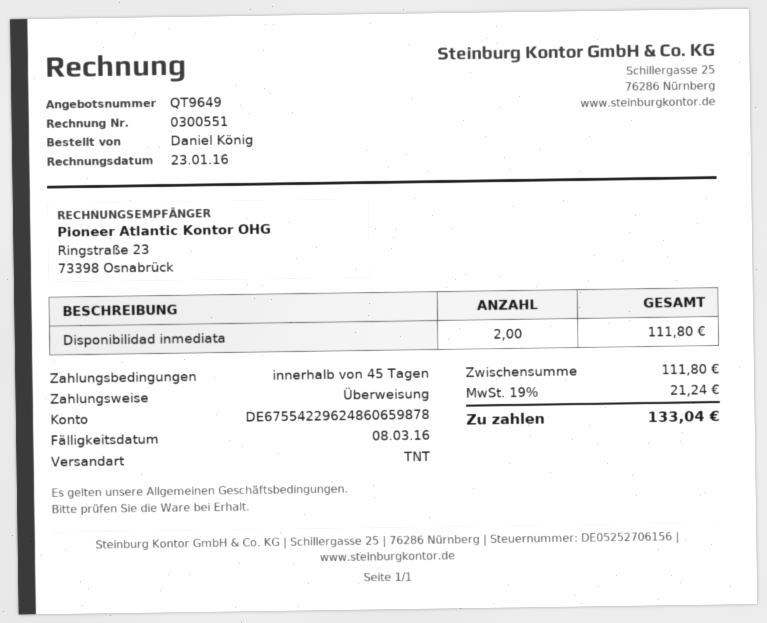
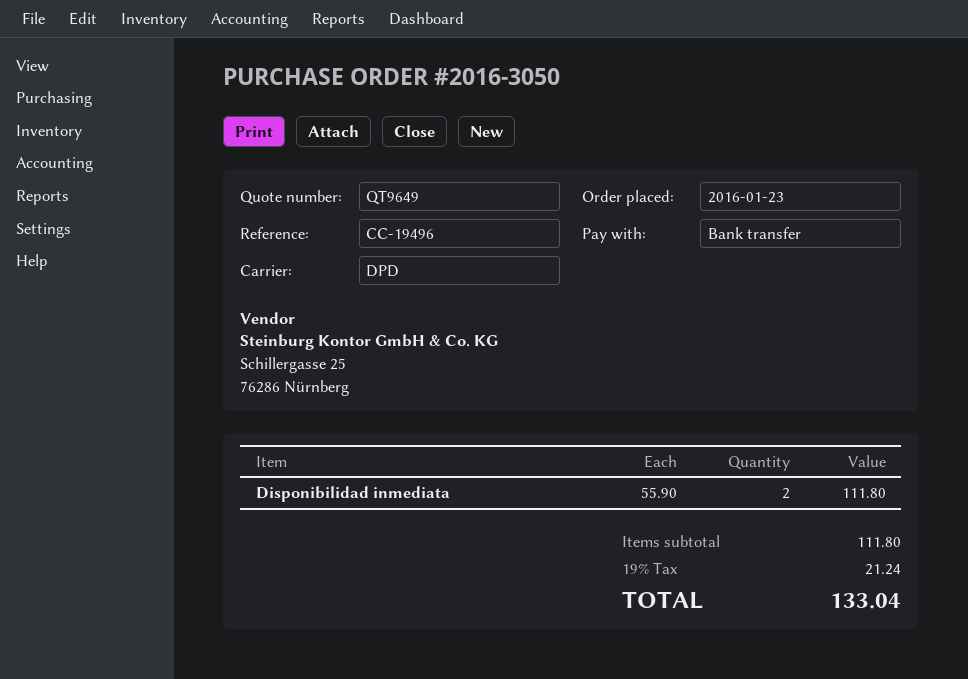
shipping method: TNT -> DPD

